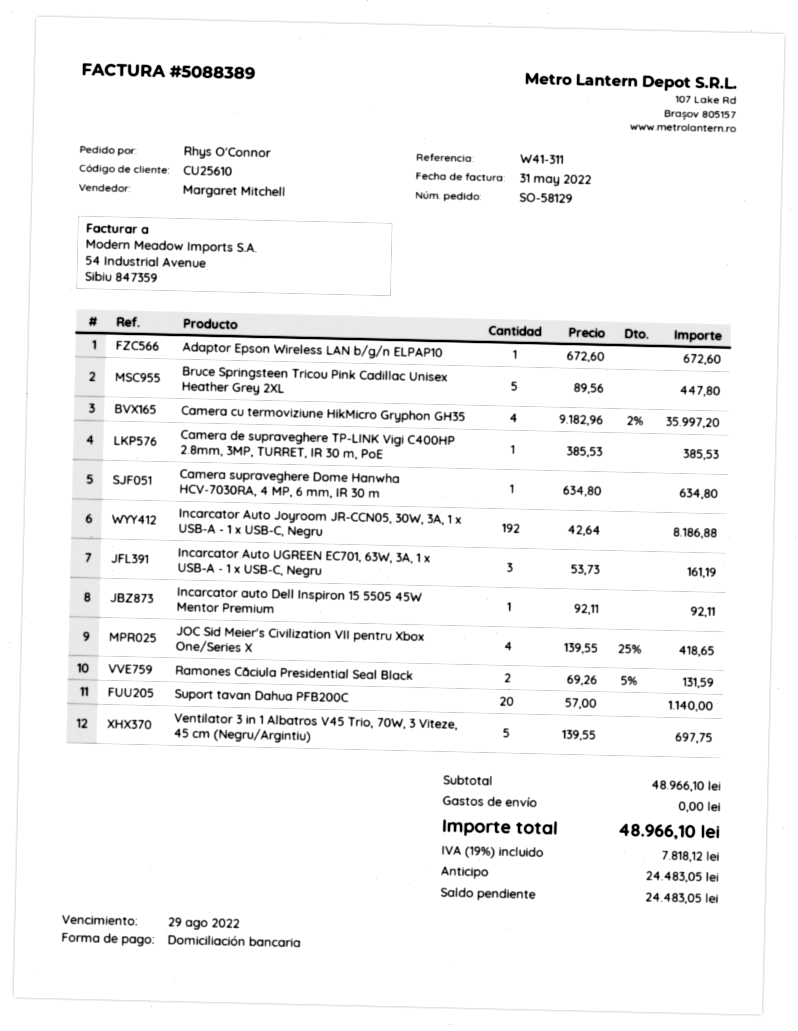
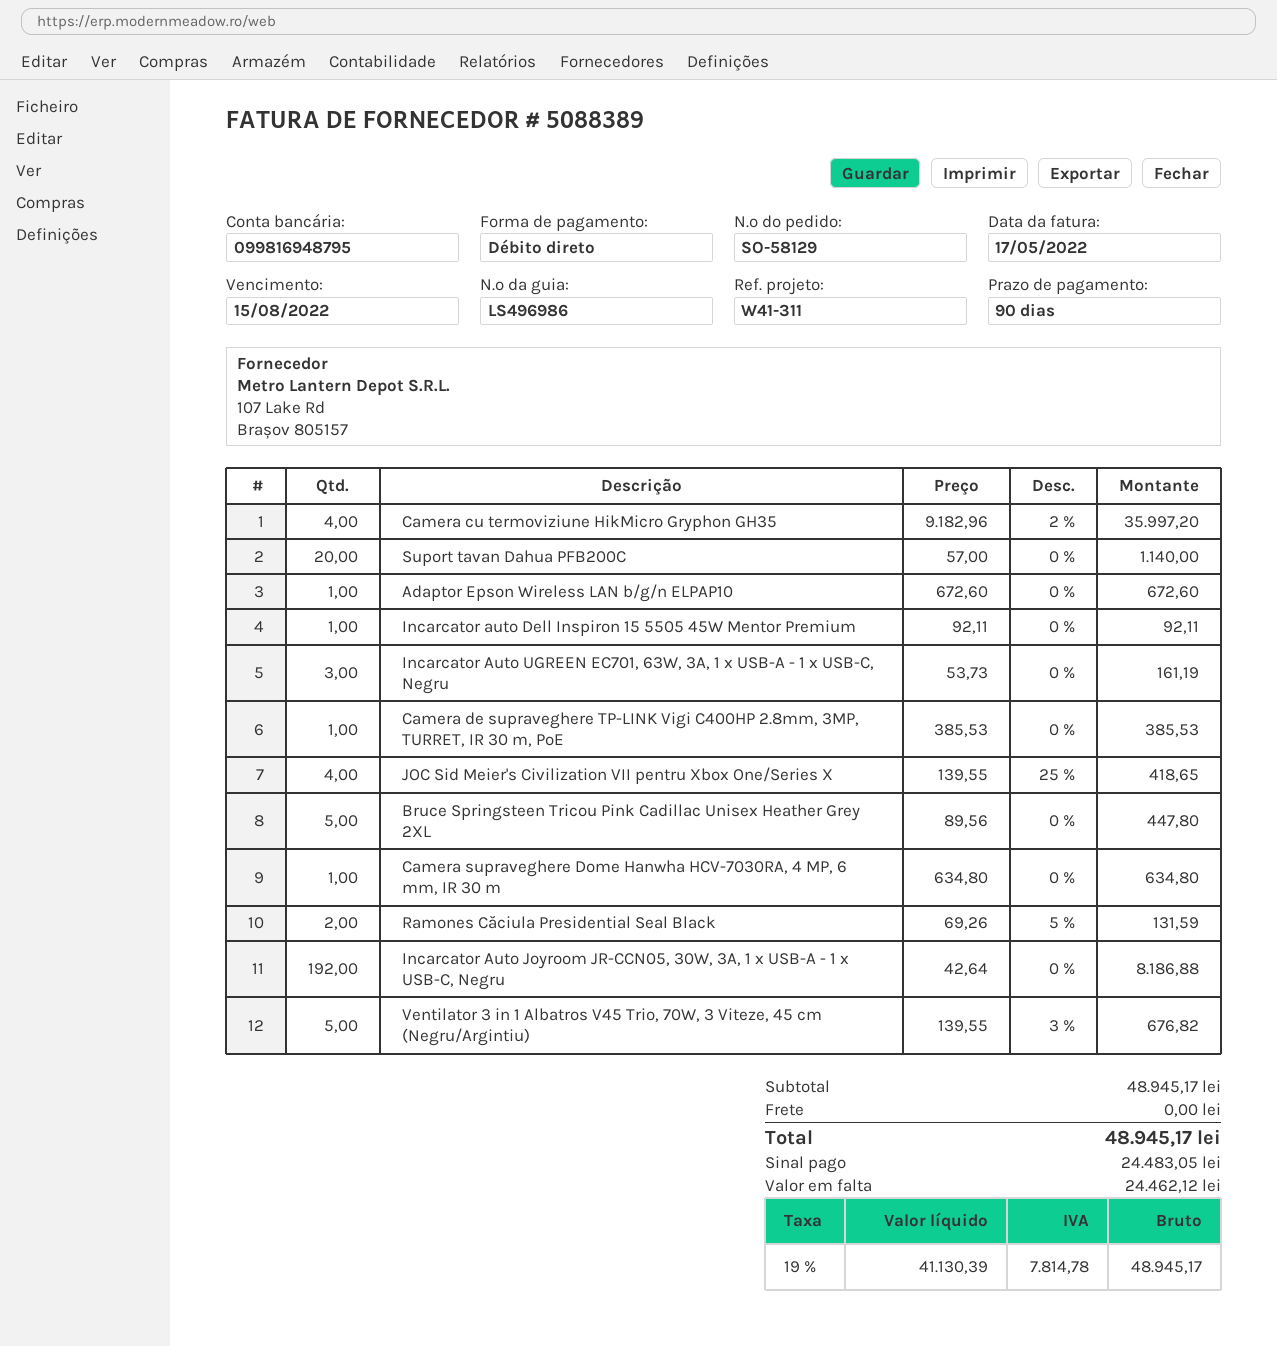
invoice date: 2022-05-31 -> 2022-05-17
due date: 2022-08-29 -> 2022-08-15
Ventilator 3 in 1 Albatros V45 Trio, 70W, 3 Viteze, 45 cm (Negru/Argintiu): 5 x 139.55 = 697.75 -> 5 x 139.55 - 3% = 676.82
subtotal: 48966.10 -> 48945.17
tax: 19% = 7818.12 -> 19% = 7814.78
total: 48966.10 -> 48945.17
balance: 24483.05 -> 24462.12

